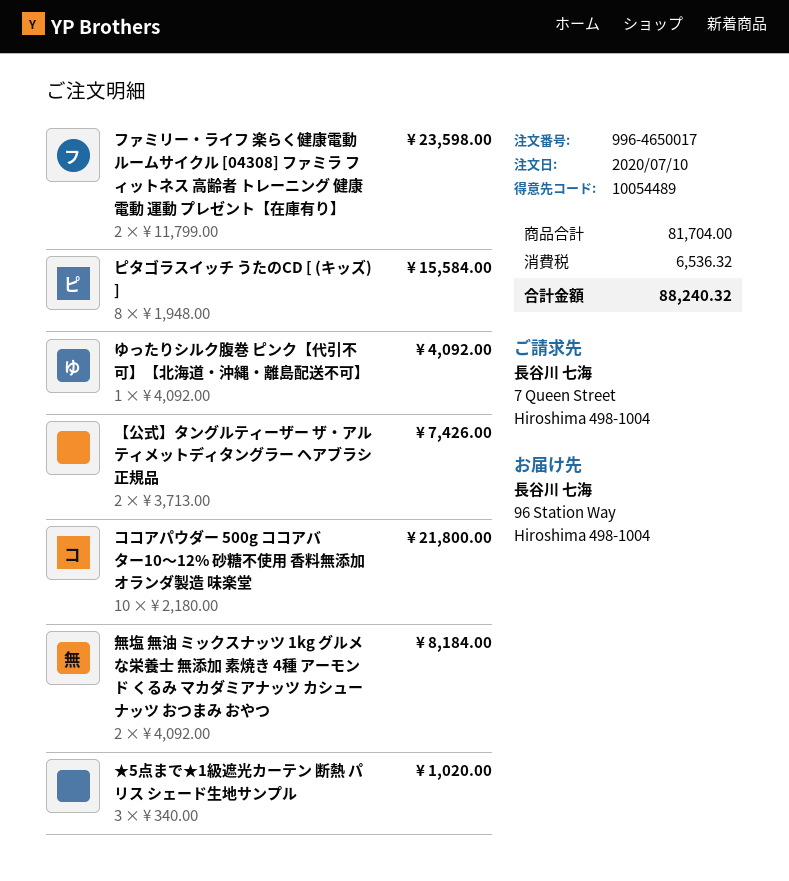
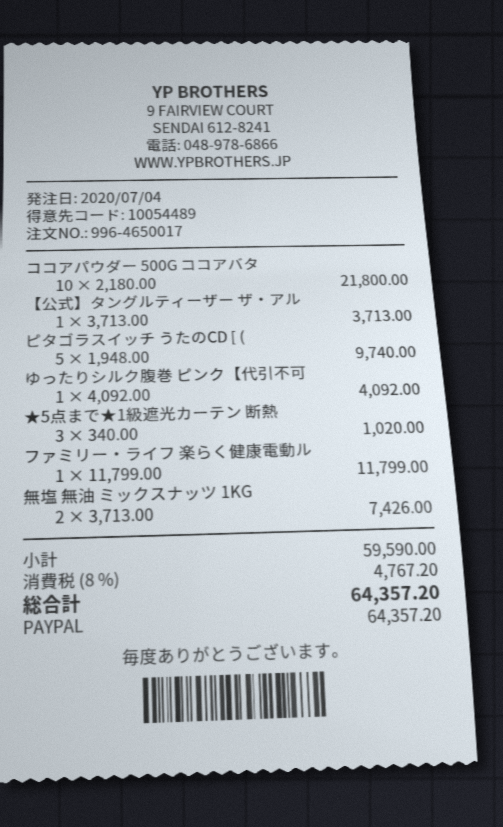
order date: 2020-07-10 -> 2020-07-04
ファミリー・ライフ 楽らく健康電動ルームサイクル [04308] ファミラ フィットネス 高齢者 トレーニング 健康 電動 運動 プレゼント【在庫有り】: 2 x 11799.00 = 23598.00 -> 1 x 11799.00 = 11799.00
ピタゴラスイッチ うたのCD [ (キッズ) ]: 8 x 1948.00 = 15584.00 -> 5 x 1948.00 = 9740.00
【公式】タングルティーザー ザ・アルティメットディタングラー ヘアブラシ 正規品: 2 x 3713.00 = 7426.00 -> 1 x 3713.00 = 3713.00
無塩 無油 ミックスナッツ 1kg グルメな栄養士 無添加 素焼き 4種 アーモンド くるみ マカダミアナッツ カシューナッツ おつまみ おやつ: 2 x 4092.00 = 8184.00 -> 2 x 3713.00 = 7426.00
subtotal: 81704.00 -> 59590.00
tax: 6536.32 -> 4767.20
total: 88240.32 -> 64357.20

